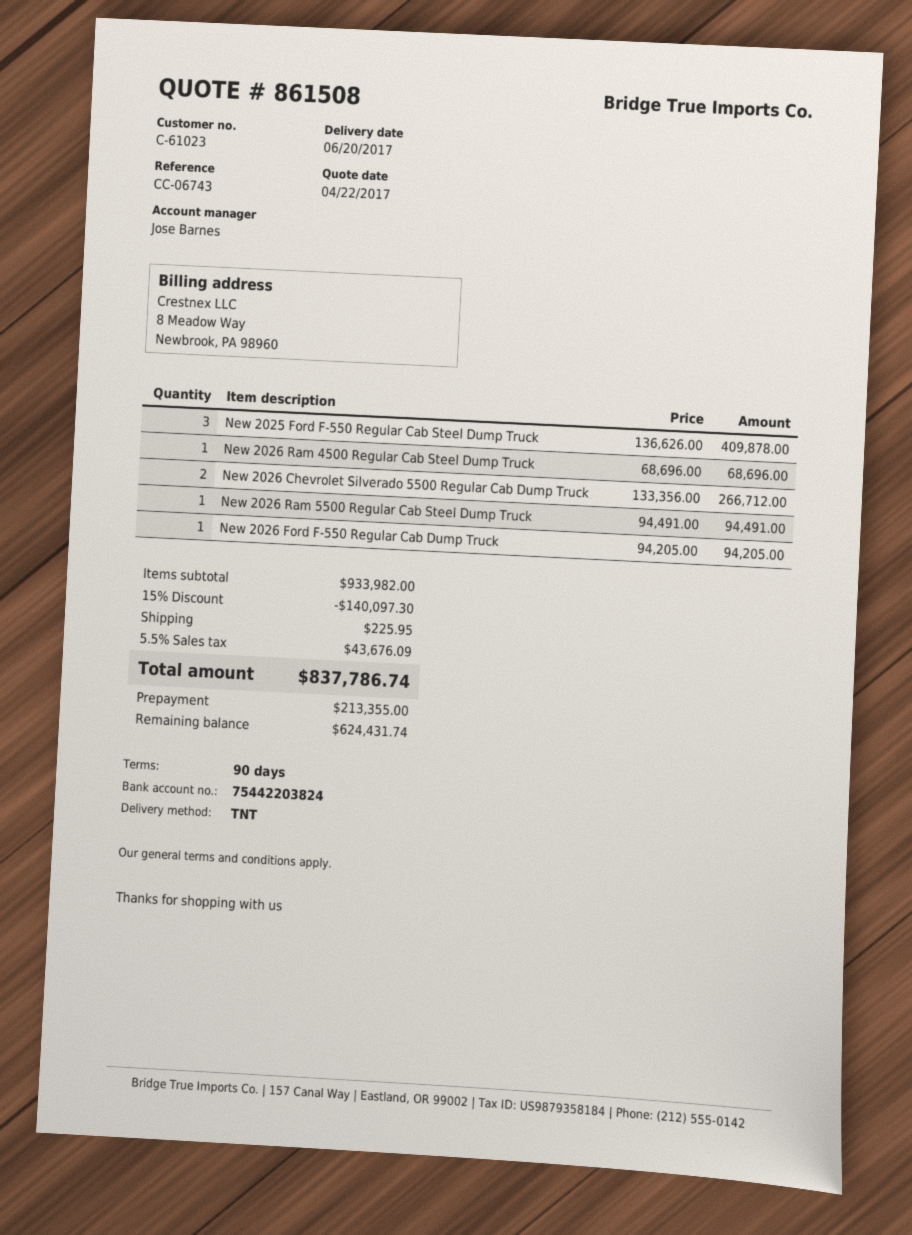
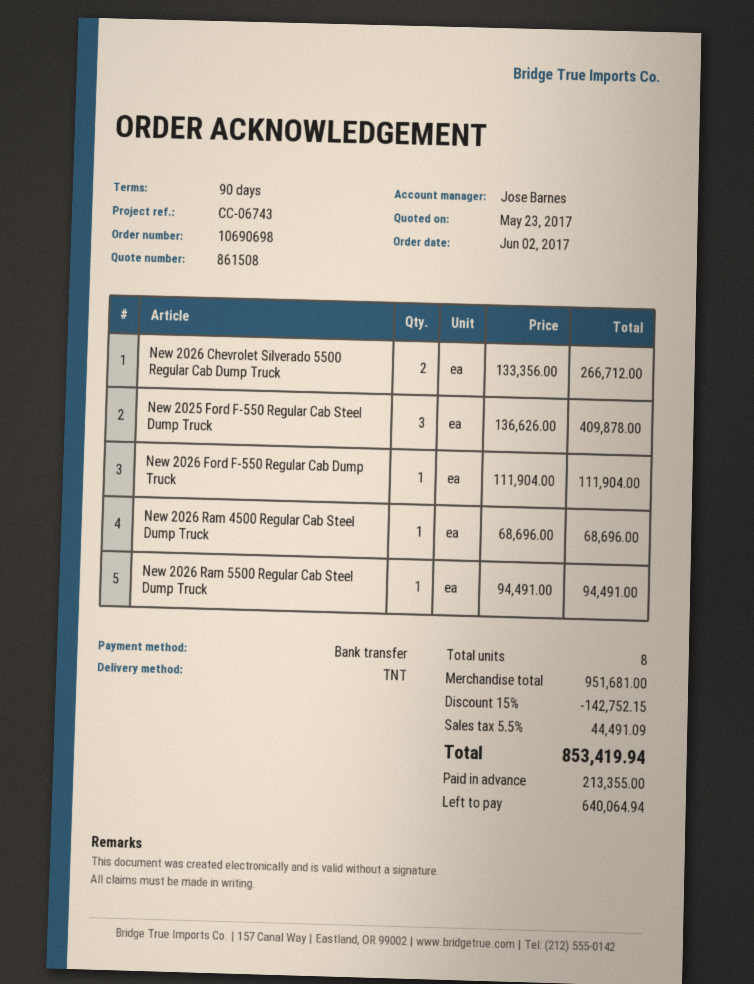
quote date: 2017-04-22 -> 2017-05-23
New 2026 Ford F-550 Regular Cab Dump Truck: 1 x 94205.00 = 94205.00 -> 1 x 111904.00 = 111904.00
subtotal: 933982.00 -> 951681.00
discount: 15% = 140097.30 -> 15% = 142752.15
shipping: 225.95 -> none
tax: 5.5% = 43676.09 -> 5.5% = 44491.09
total: 837786.74 -> 853419.94
balance: 624431.74 -> 640064.94

